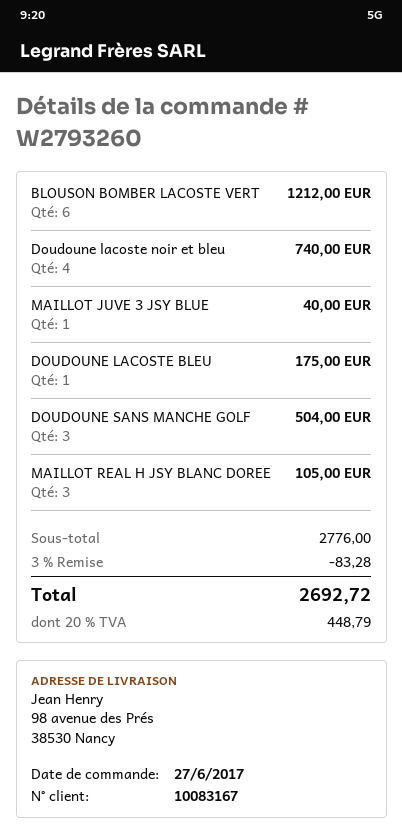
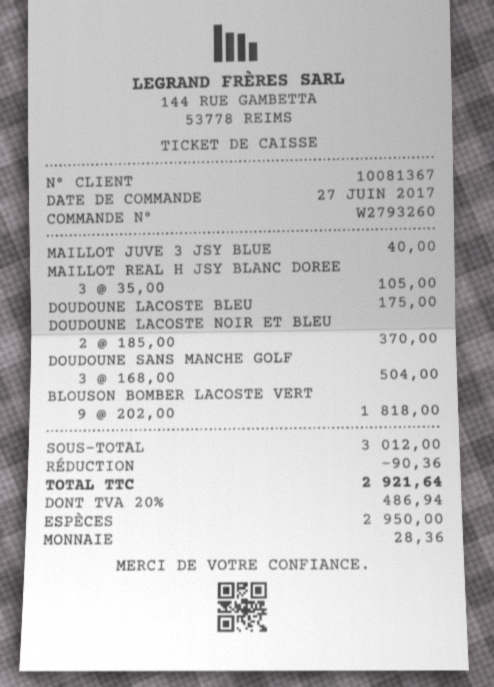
customer number: 10083167 -> 10081367
BLOUSON BOMBER LACOSTE VERT: 6 for 1212.00 -> 9 for 1818.00
Doudoune lacoste noir et bleu: 4 for 740.00 -> 2 for 370.00
subtotal: 2776.00 -> 3012.00
discount: 83.28 -> 90.36
tax: 20% = 448.79 -> 20% = 486.94
total: 2692.72 -> 2921.64

